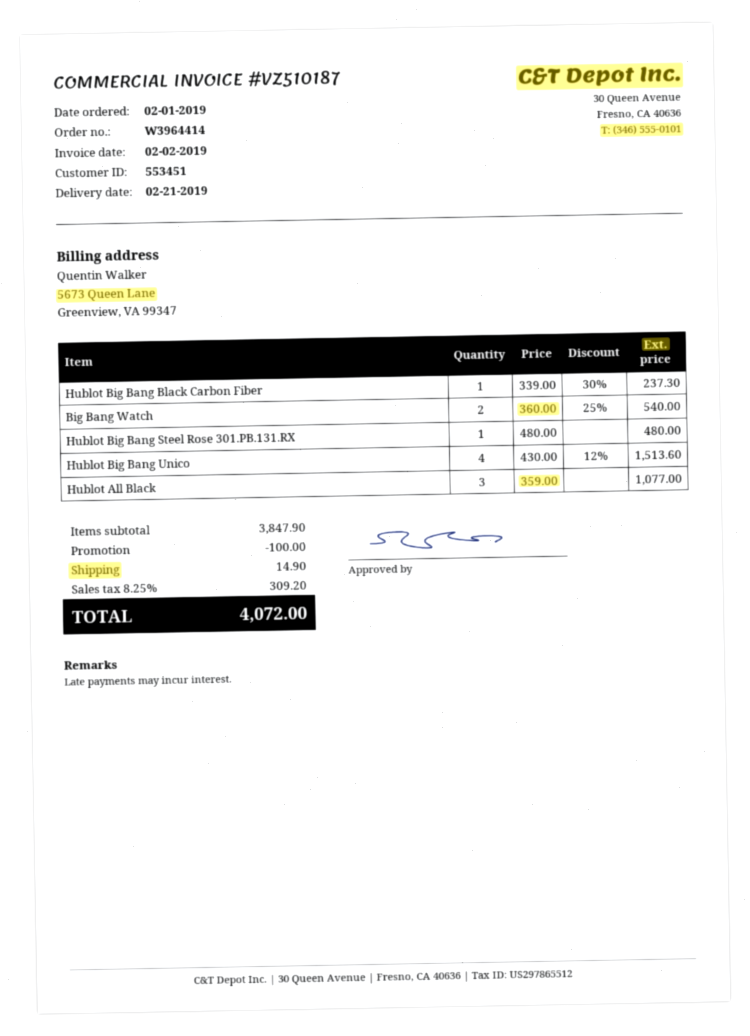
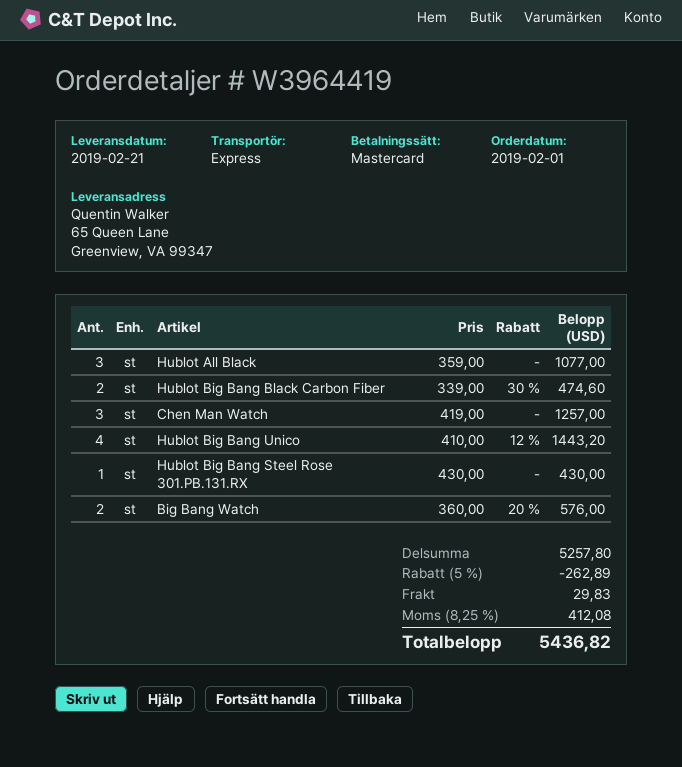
order number: W3964414 -> W3964419
Hublot Big Bang Black Carbon Fiber: 1 x 339.00 - 30% = 237.30 -> 2 x 339.00 - 30% = 474.60
Big Bang Watch: 2 x 360.00 - 25% = 540.00 -> 2 x 360.00 - 20% = 576.00
Hublot Big Bang Steel Rose 301.PB.131.RX: 1 x 480.00 = 480.00 -> 1 x 430.00 = 430.00
Hublot Big Bang Unico: 4 x 430.00 - 12% = 1513.60 -> 4 x 410.00 - 12% = 1443.20
Chen Man Watch: none -> 3 x 419.00 = 1257.00
subtotal: 3847.90 -> 5257.80
discount: 100.00 -> 262.89
shipping: 14.90 -> 29.83
tax: 8.25% = 309.20 -> 8.25% = 412.08
total: 4072.00 -> 5436.82

